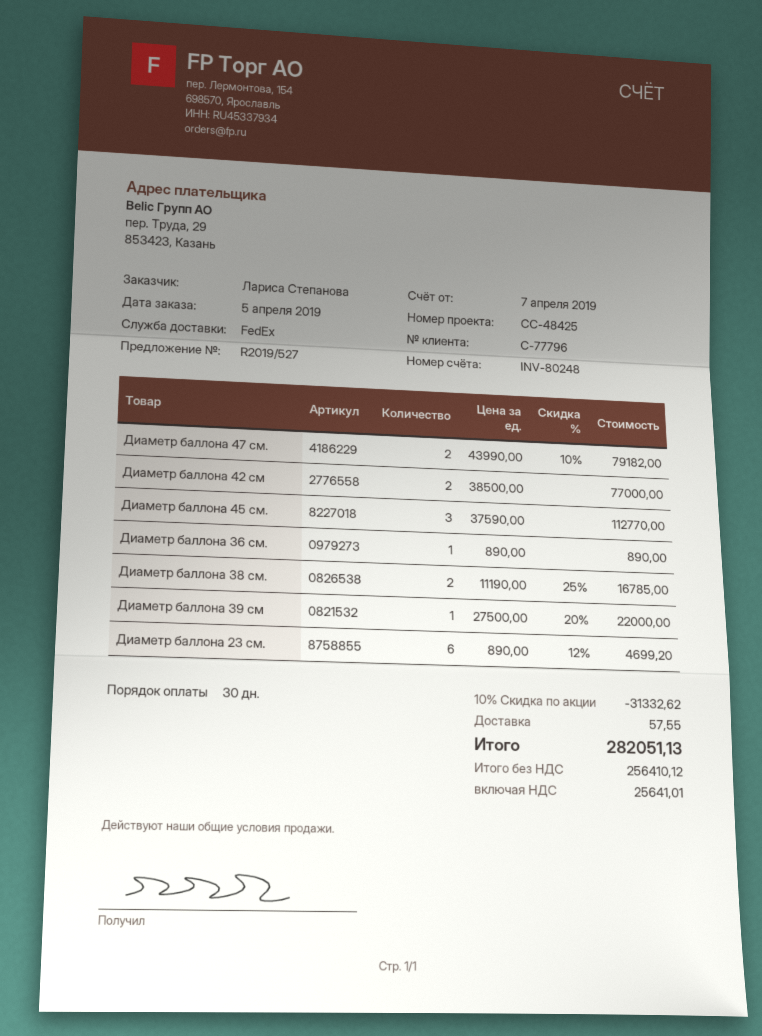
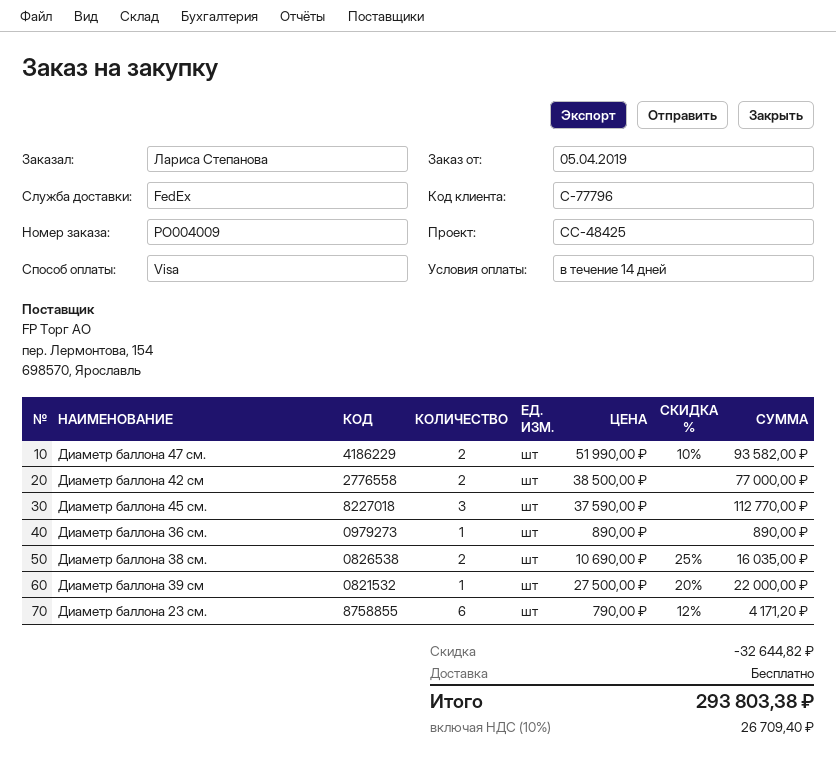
payment terms: 30 days -> 14 days
Диаметр баллона 47 см.: 2 x 43990.00 - 10% = 79182.00 -> 2 x 51990.00 - 10% = 93582.00
Диаметр баллона 38 см.: 2 x 11190.00 - 25% = 16785.00 -> 2 x 10690.00 - 25% = 16035.00
Диаметр баллона 23 см.: 6 x 890.00 - 12% = 4699.20 -> 6 x 790.00 - 12% = 4171.20
discount: 31332.62 -> 32644.82
shipping: 57.55 -> 0.00
tax: 25641.01 -> 26709.40
total: 282051.13 -> 293803.38

